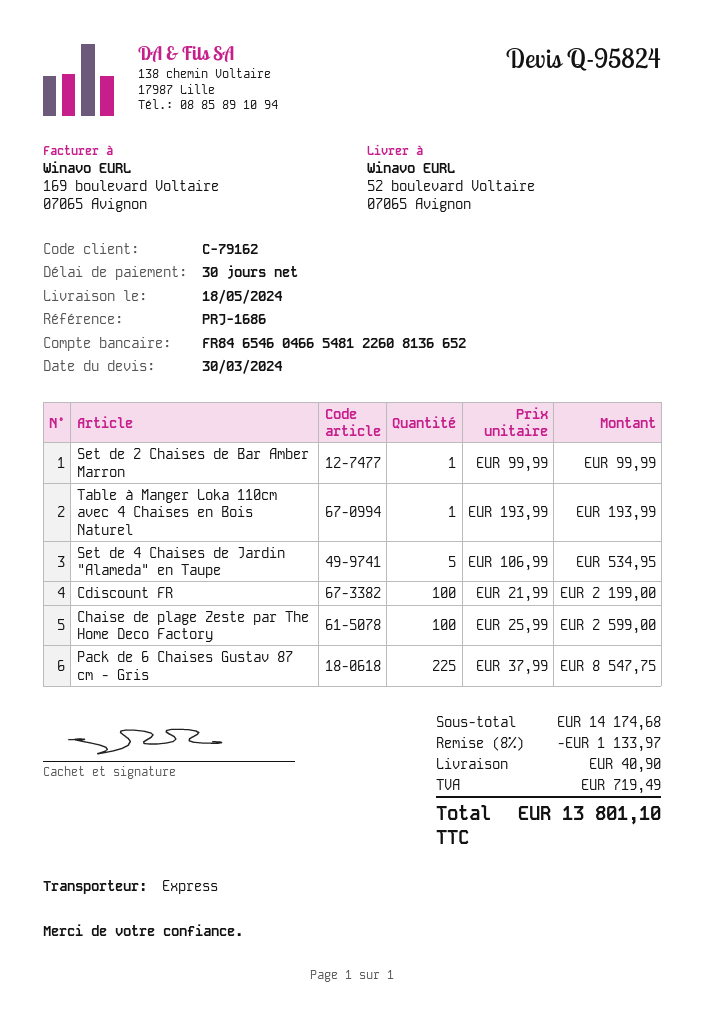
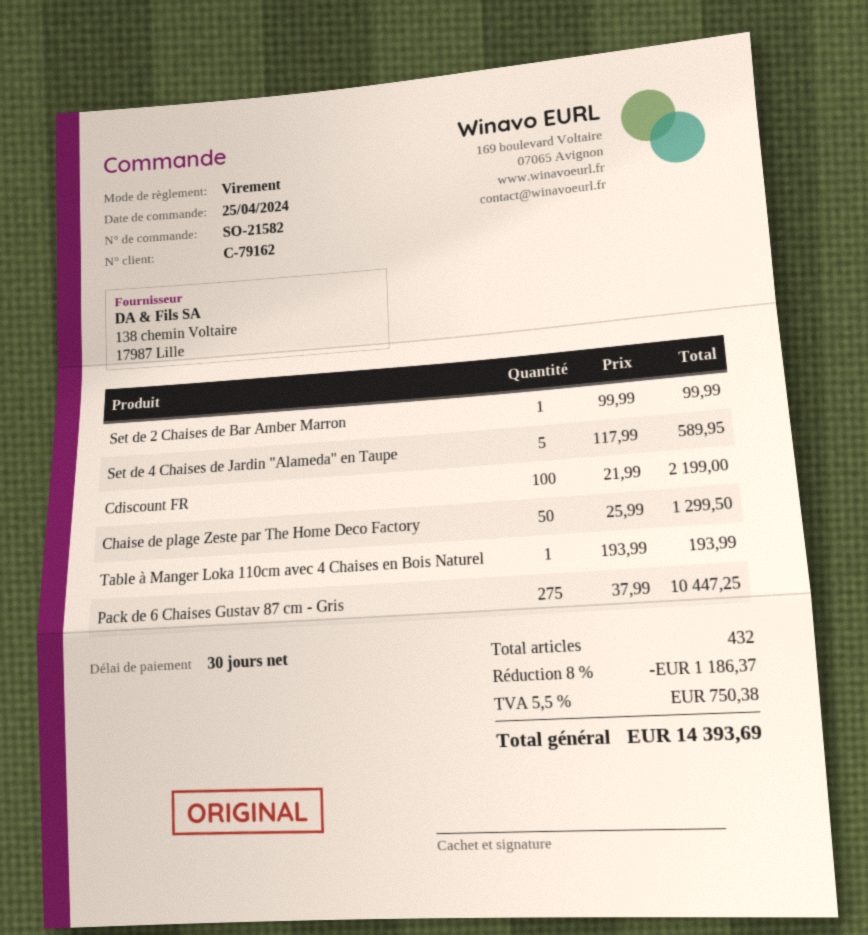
Set de 4 Chaises de Jardin "Alameda" en Taupe: 5 x 106.99 = 534.95 -> 5 x 117.99 = 589.95
Chaise de plage Zeste par The Home Deco Factory: 100 x 25.99 = 2599.00 -> 50 x 25.99 = 1299.50
Pack de 6 Chaises Gustav 87 cm - Gris: 225 x 37.99 = 8547.75 -> 275 x 37.99 = 10447.25
discount: 8% = 1133.97 -> 8% = 1186.37
shipping: 40.90 -> none
tax: 719.49 -> 750.38
total: 13801.10 -> 14393.69

